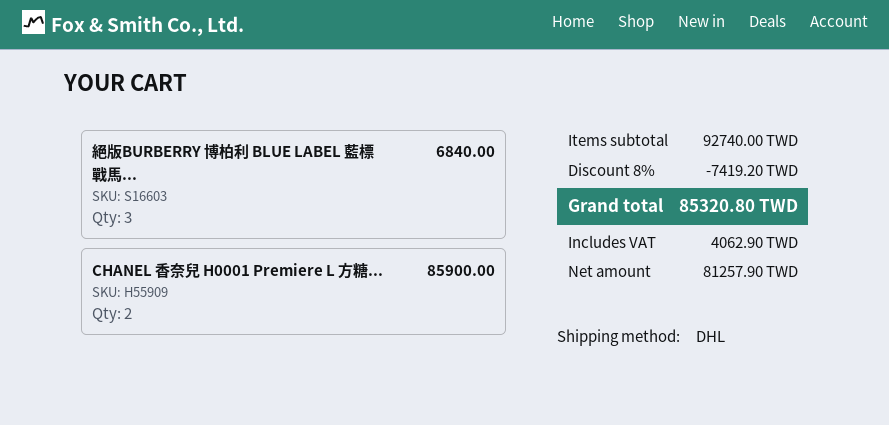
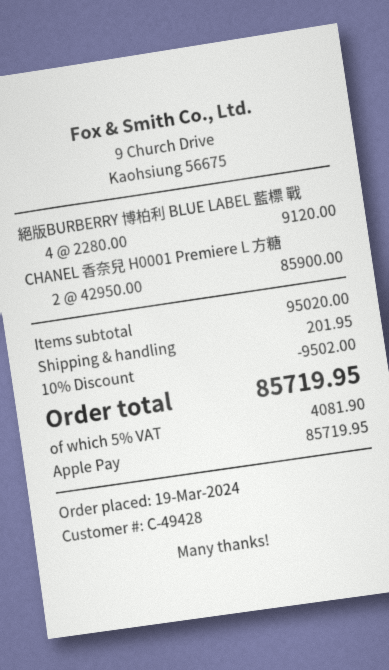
絕版BURBERRY 博柏利 BLUE LABEL 藍標 戰馬...: 3 for 6840.00 -> 4 for 9120.00
subtotal: 92740.00 -> 95020.00
discount: 8% = 7419.20 -> 10% = 9502.00
shipping: none -> 201.95
tax: 4062.90 -> 4081.90
total: 85320.80 -> 85719.95

